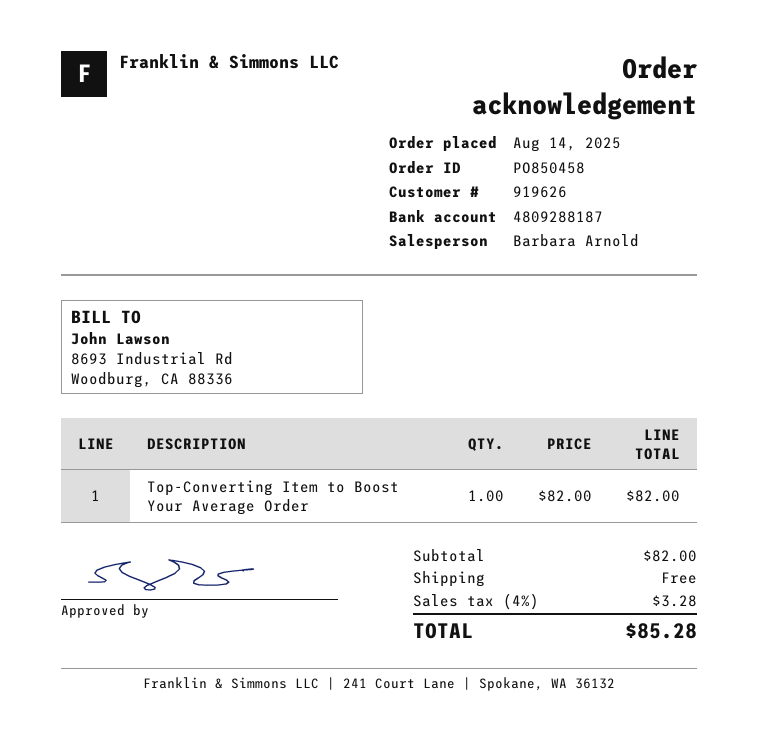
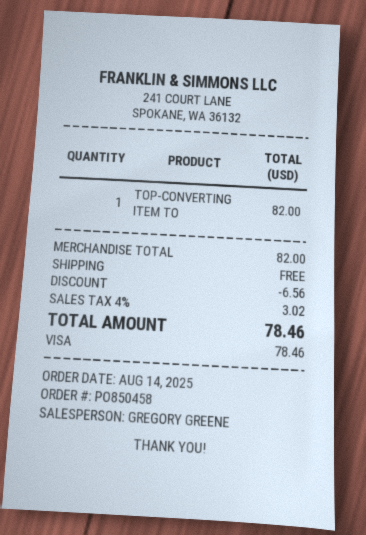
sales rep: Barbara Arnold -> GREGORY GREENE
discount: none -> 6.56
tax: 4% = 3.28 -> 4% = 3.02
total: 85.28 -> 78.46

